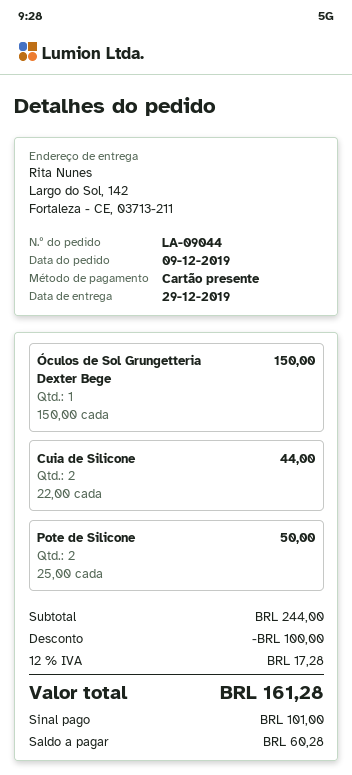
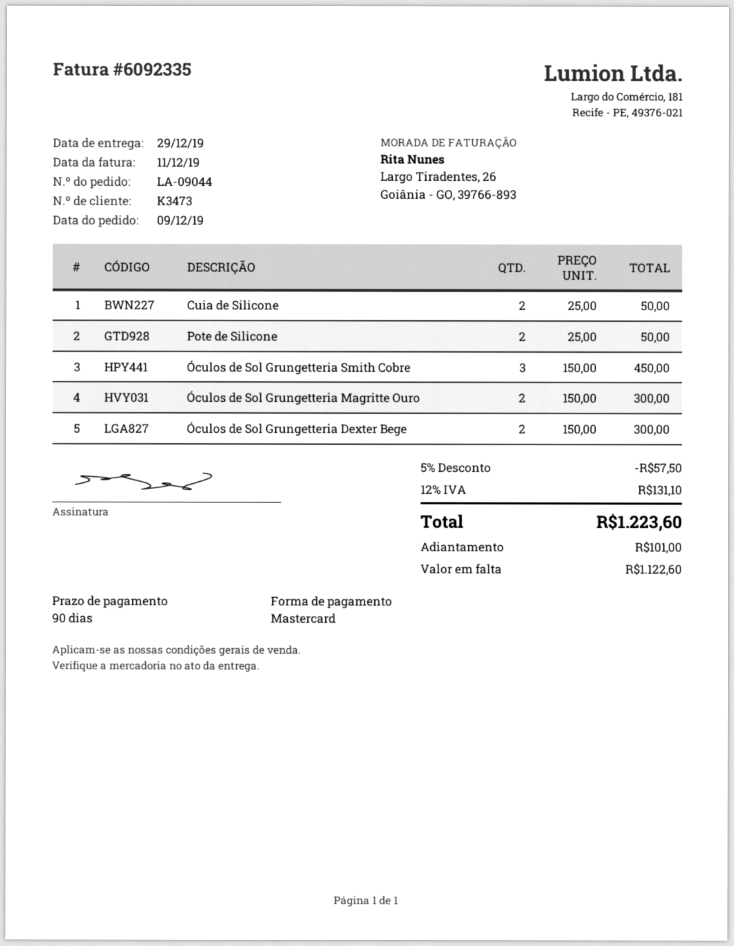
payment method: gift card -> Mastercard
Óculos de Sol Grungetteria Dexter Bege: 1 x 150.00 = 150.00 -> 2 x 150.00 = 300.00
Cuia de Silicone: 2 x 22.00 = 44.00 -> 2 x 25.00 = 50.00
Óculos de Sol Grungetteria Smith Cobre: none -> 3 x 150.00 = 450.00
Óculos de Sol Grungetteria Magritte Ouro: none -> 2 x 150.00 = 300.00
discount: 100.00 -> 57.50
tax: 12% = 17.28 -> 12% = 131.10
total: 161.28 -> 1223.60
balance: 60.28 -> 1122.60

